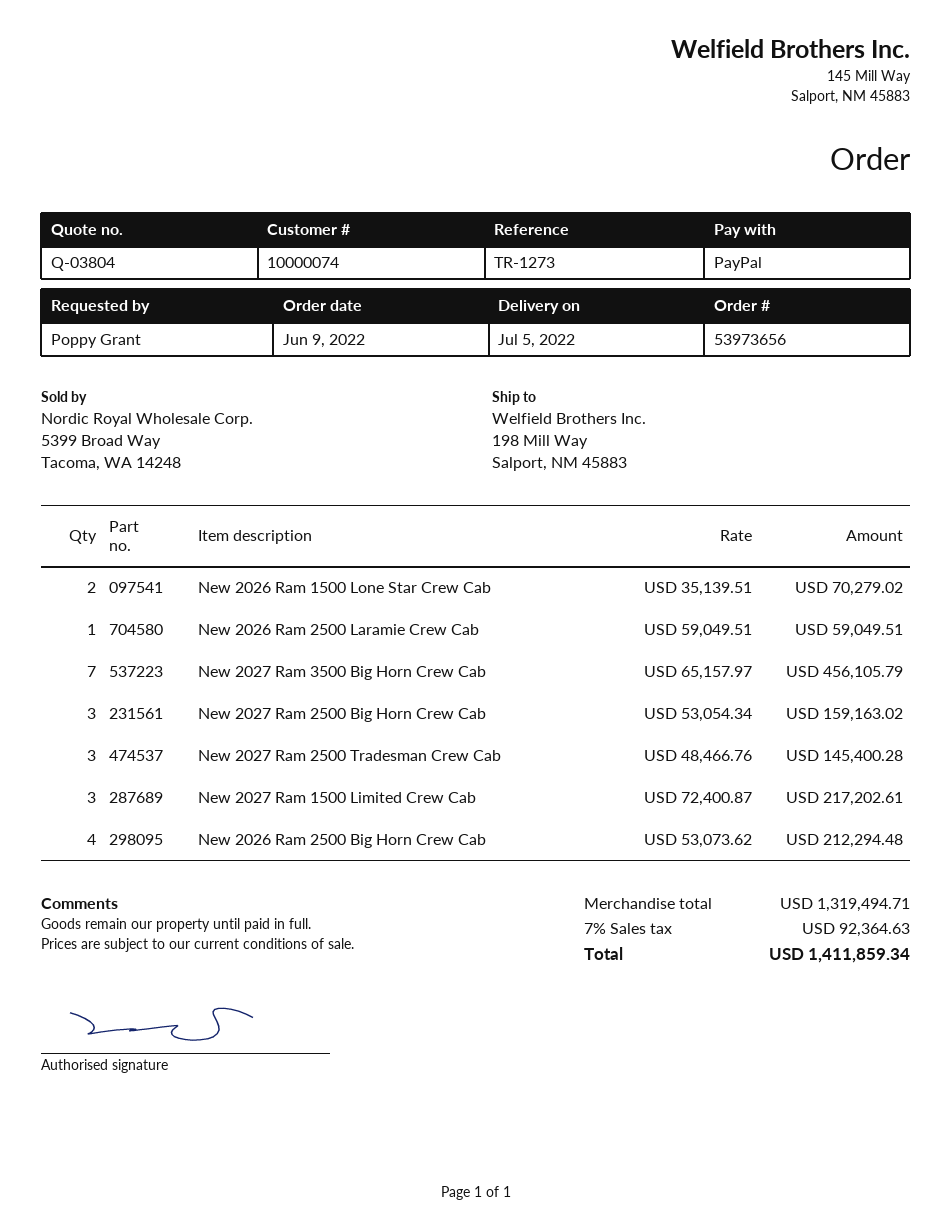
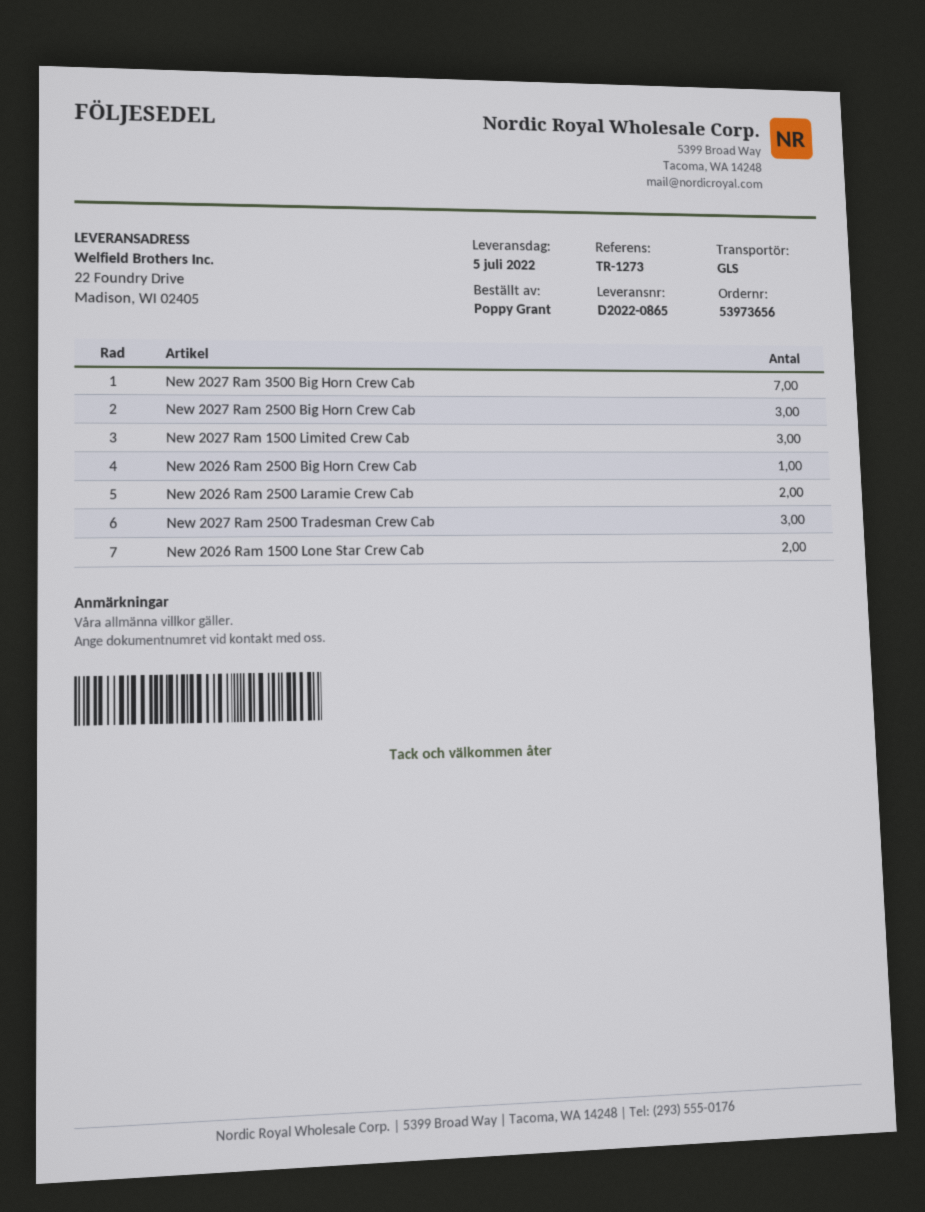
ship to: 198 Mill Way, Salport, NM 45883 -> 22 Foundry Drive, Madison, WI 02405
New 2026 Ram 2500 Laramie Crew Cab: 1 -> 2
New 2026 Ram 2500 Big Horn Crew Cab: 4 -> 1

